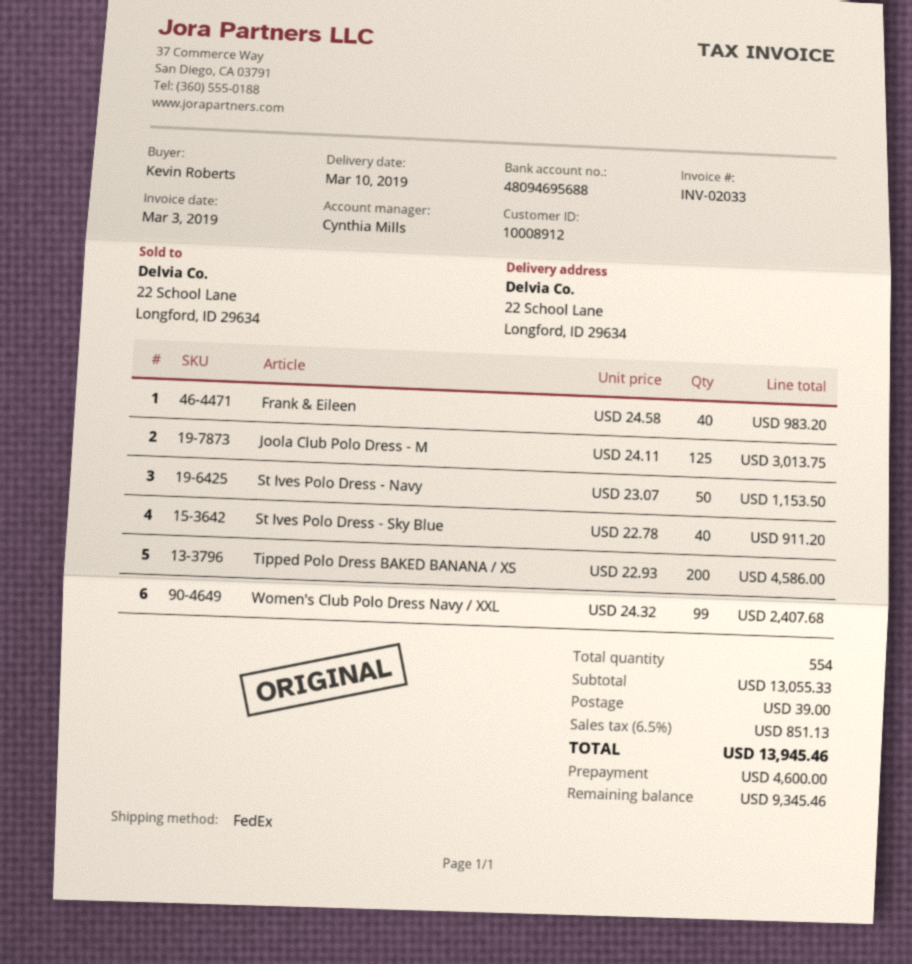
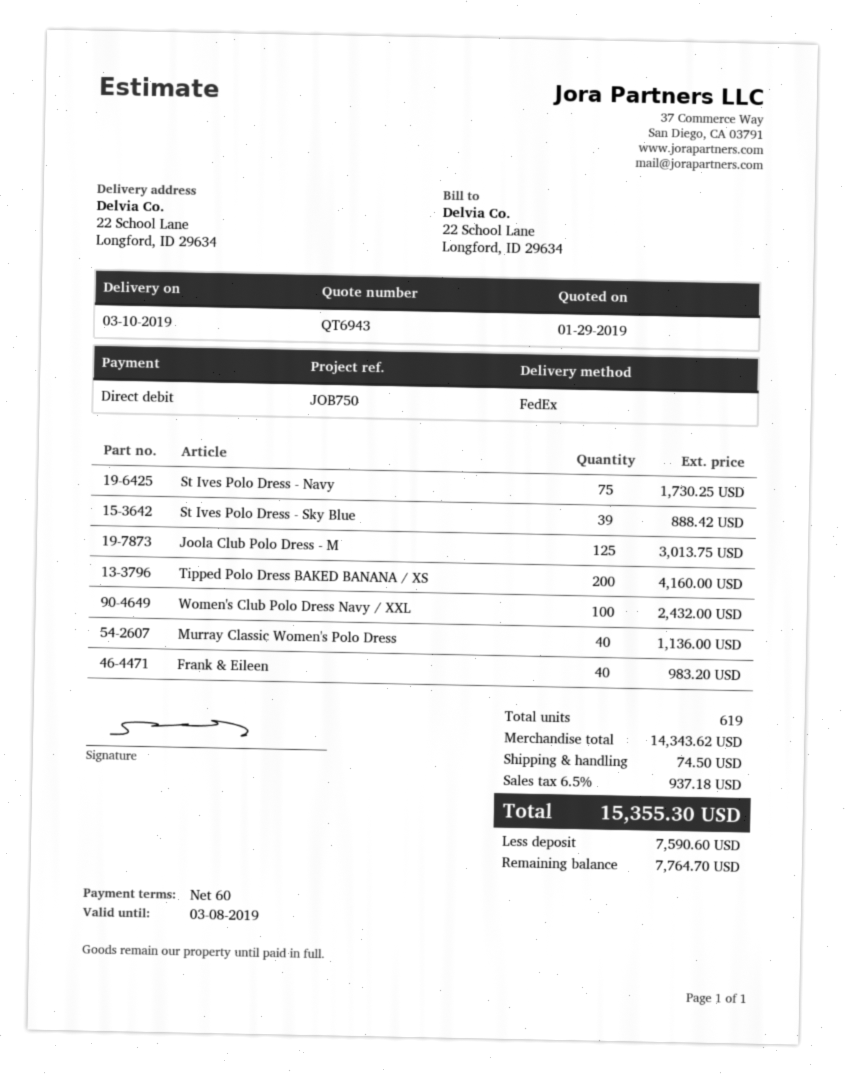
St Ives Polo Dress - Navy: 50 for 1153.50 -> 75 for 1730.25
St Ives Polo Dress - Sky Blue: 40 for 911.20 -> 39 for 888.42
Tipped Polo Dress BAKED BANANA / XS: 200 for 4586.00 -> 200 for 4160.00
Women's Club Polo Dress Navy / XXL: 99 for 2407.68 -> 100 for 2432.00
Murray Classic Women's Polo Dress: none -> 40 for 1136.00
total quantity: 554 -> 619
subtotal: 13055.33 -> 14343.62
shipping: 39.00 -> 74.50
tax: 6.5% = 851.13 -> 6.5% = 937.18
total: 13945.46 -> 15355.30
deposit: 4600.00 -> 7590.60
balance: 9345.46 -> 7764.70

